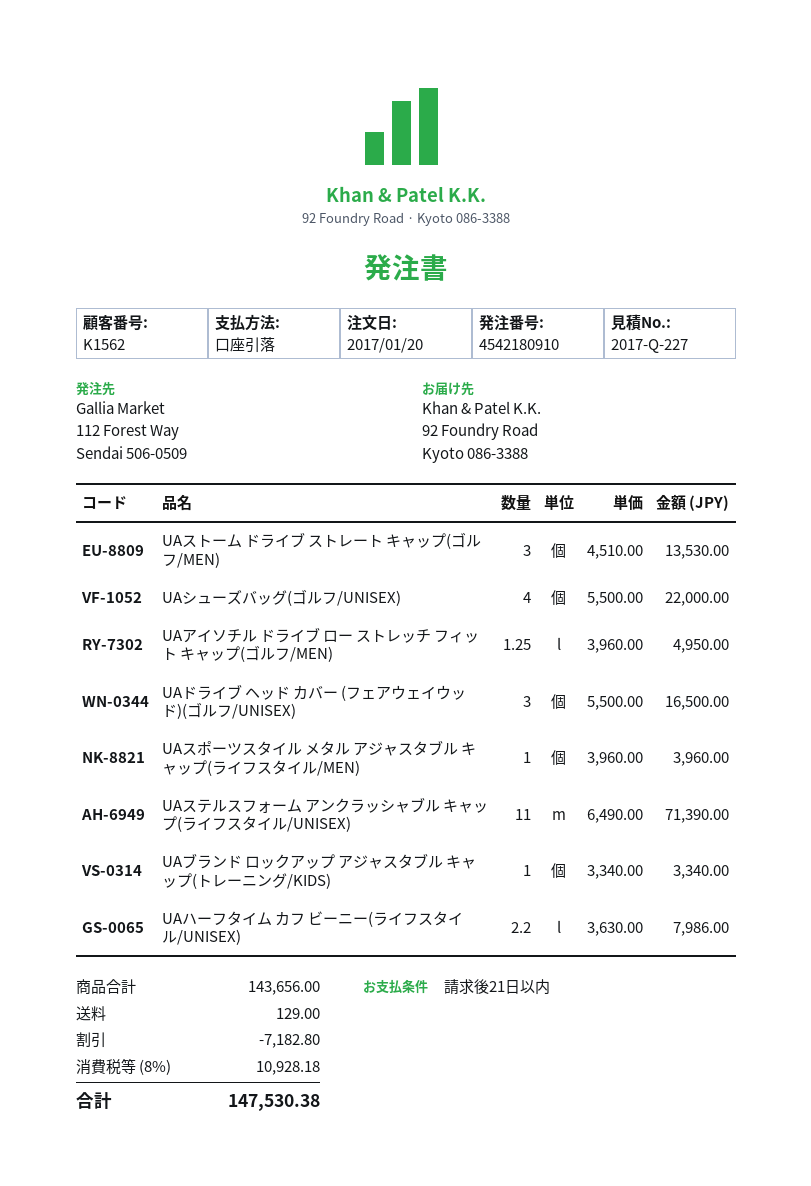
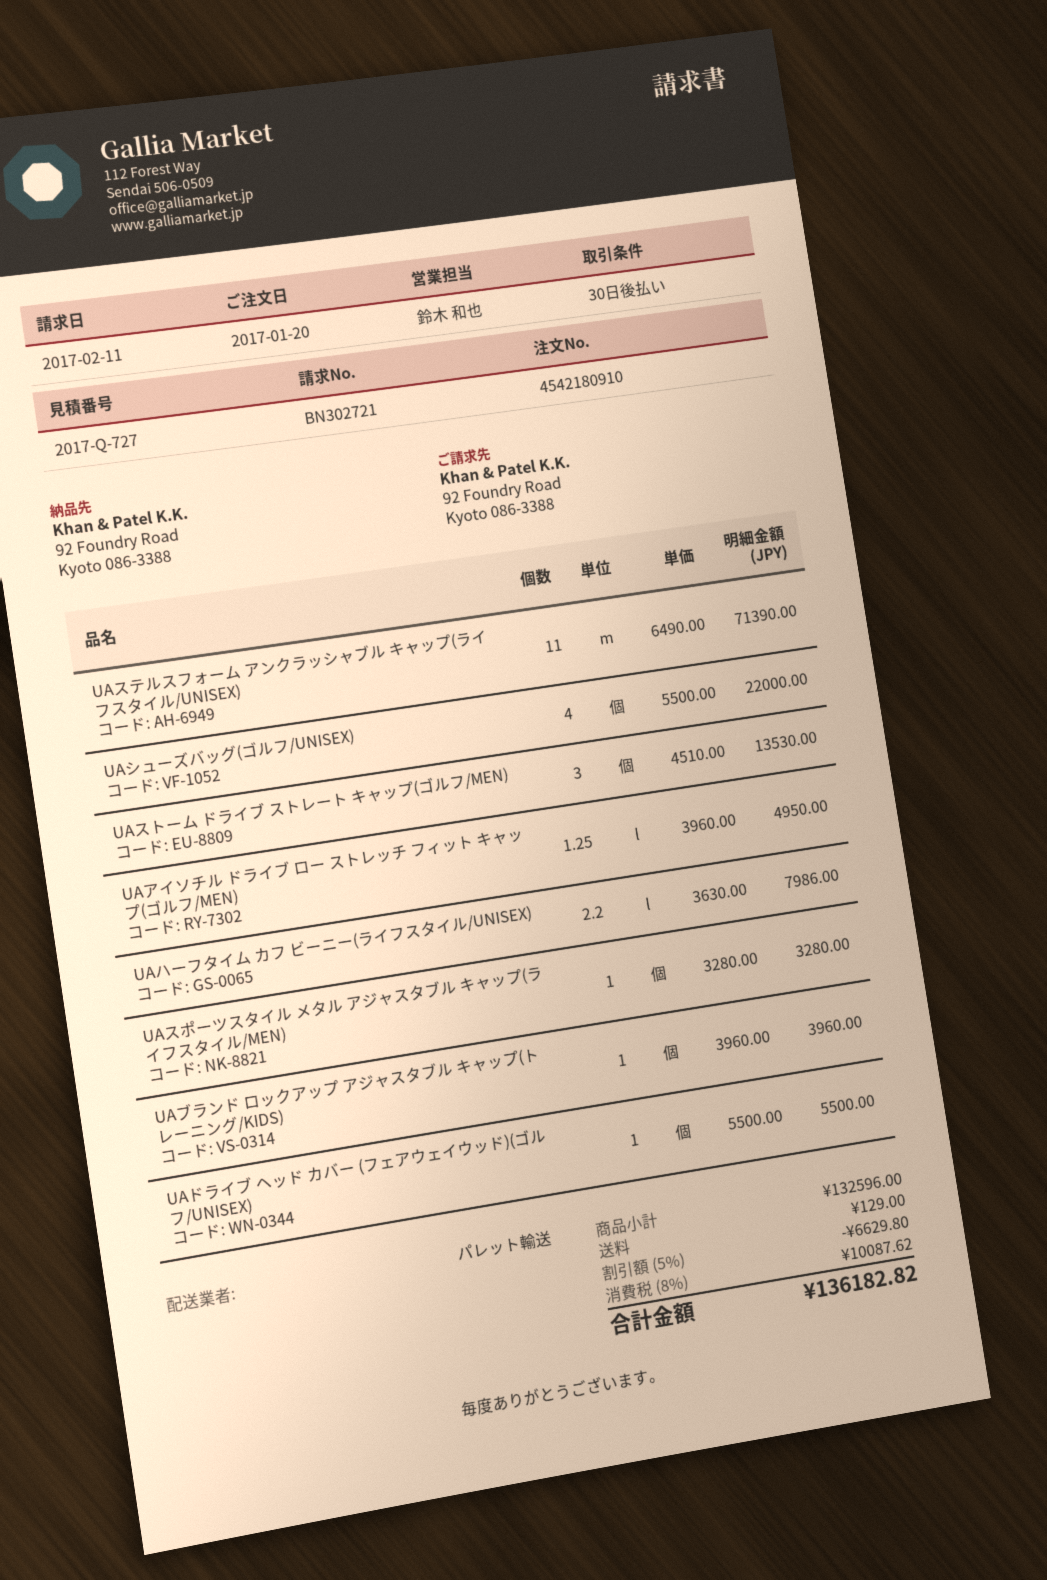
quote number: 2017-Q-227 -> 2017-Q-727
payment terms: 21 days -> 30 days
UAドライブ ヘッド カバー (フェアウェイウッド)(ゴルフ/UNISEX): 3 x 5500.00 = 16500.00 -> 1 x 5500.00 = 5500.00
UAスポーツスタイル メタル アジャスタブル キャップ(ライフスタイル/MEN): 1 x 3960.00 = 3960.00 -> 1 x 3280.00 = 3280.00
UAブランド ロックアップ アジャスタブル キャップ(トレーニング/KIDS): 1 x 3340.00 = 3340.00 -> 1 x 3960.00 = 3960.00
subtotal: 143656.00 -> 132596.00
discount: 7182.80 -> 6629.80
tax: 8% = 10928.18 -> 8% = 10087.62
total: 147530.38 -> 136182.82

